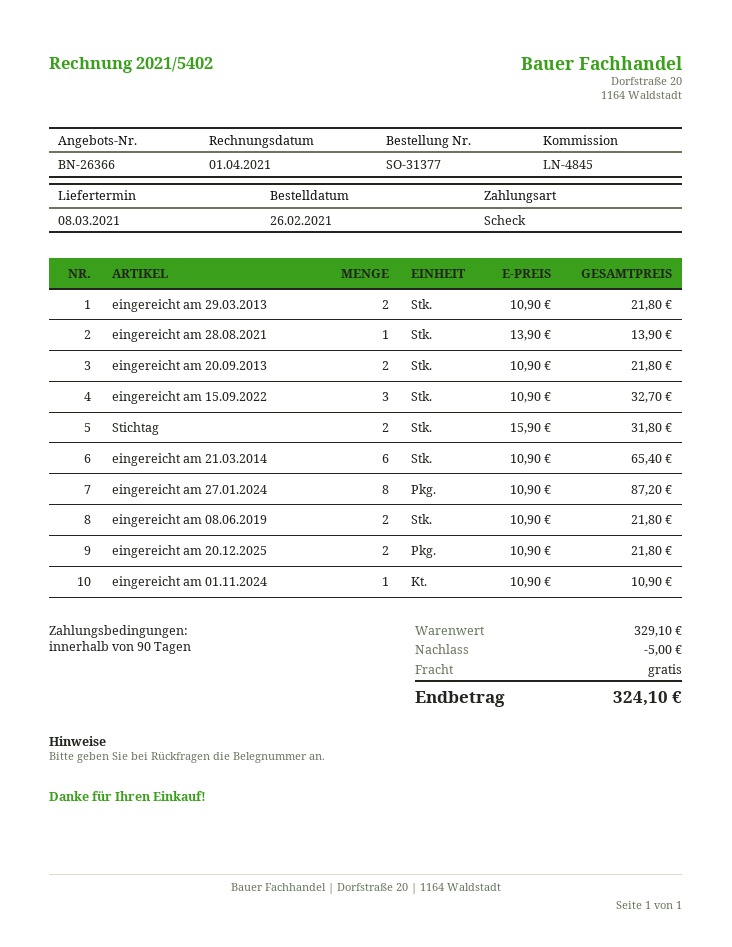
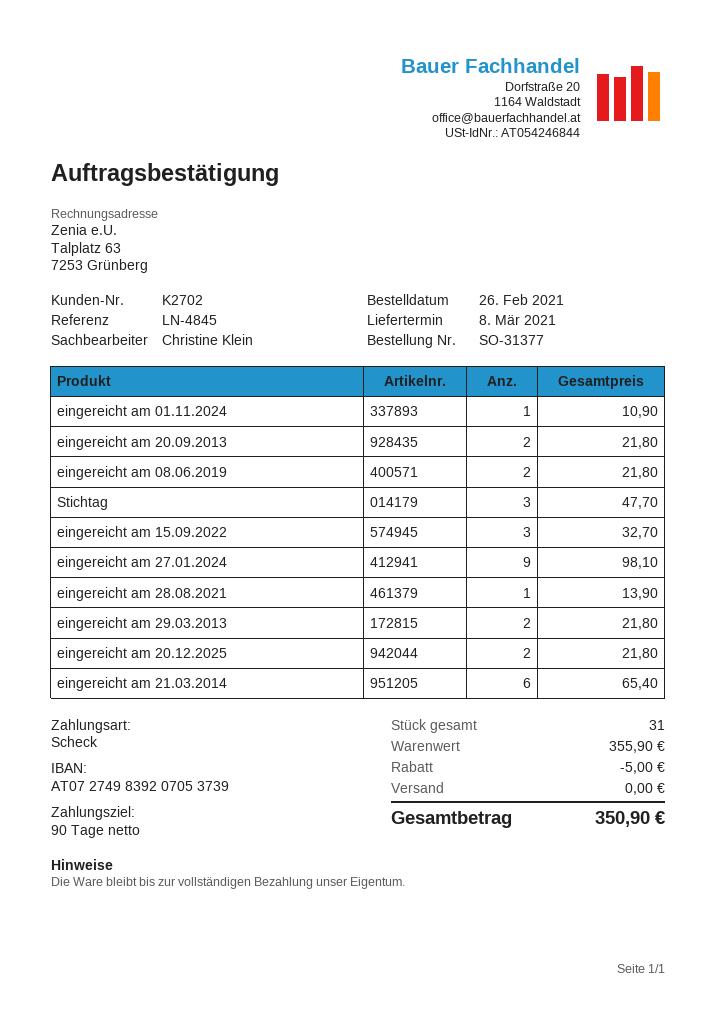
Stichtag: 2 for 31.80 -> 3 for 47.70
eingereicht am 27.01.2024: 8 for 87.20 -> 9 for 98.10
subtotal: 329.10 -> 355.90
total: 324.10 -> 350.90

